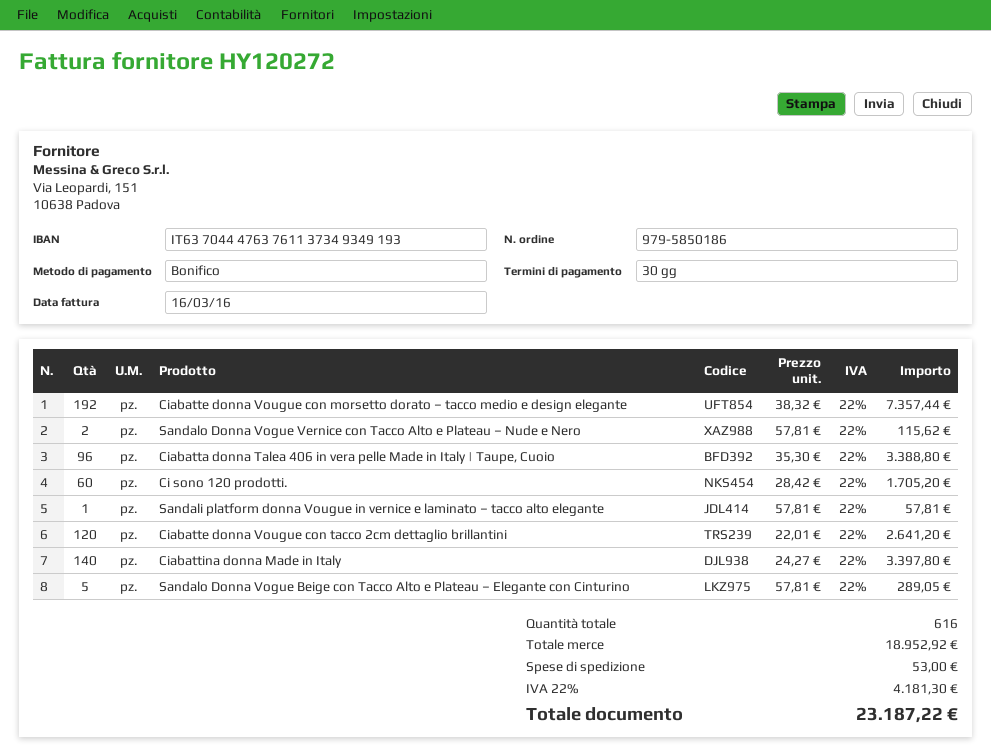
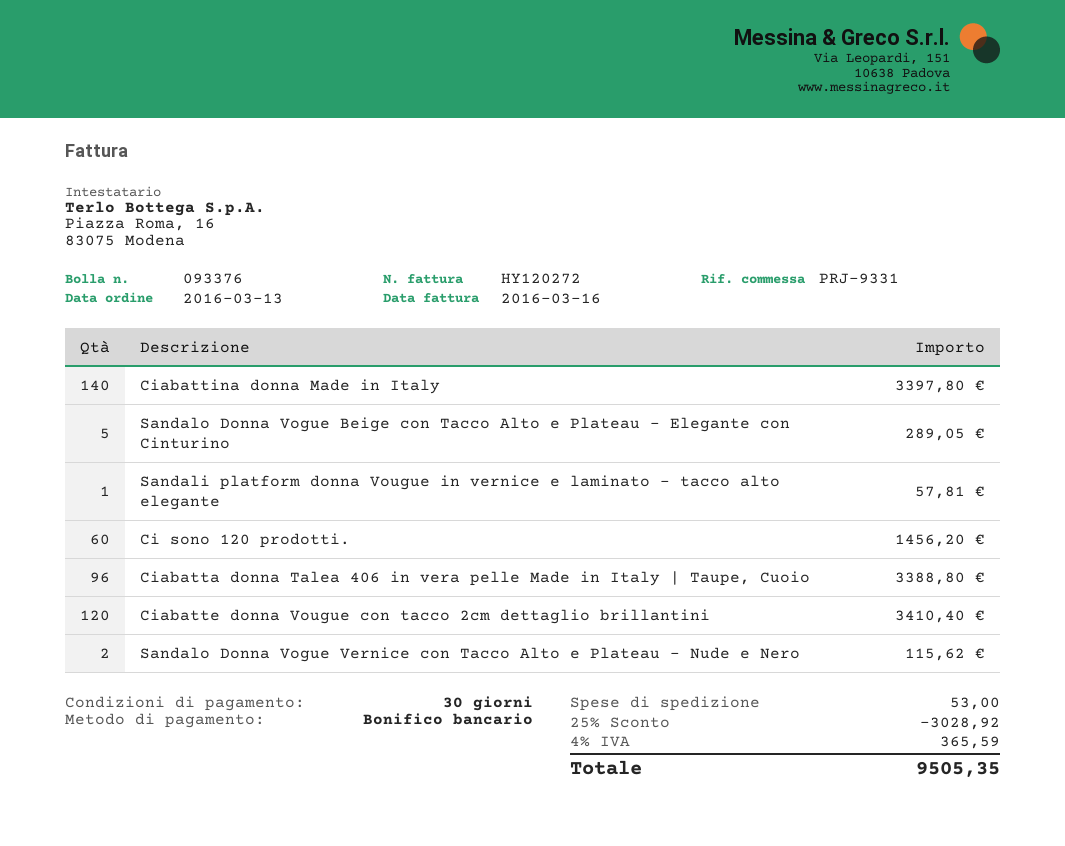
Ciabatte donna Vougue con morsetto dorato – tacco medio e design elegante: 192 for 7357.44 -> none
Ci sono 120 prodotti.: 60 for 1705.20 -> 60 for 1456.20
Ciabatte donna Vougue con tacco 2cm dettaglio brillantini: 120 for 2641.20 -> 120 for 3410.40
discount: none -> 25% = 3028.92
tax: 22% = 4181.30 -> 4% = 365.59
total: 23187.22 -> 9505.35

